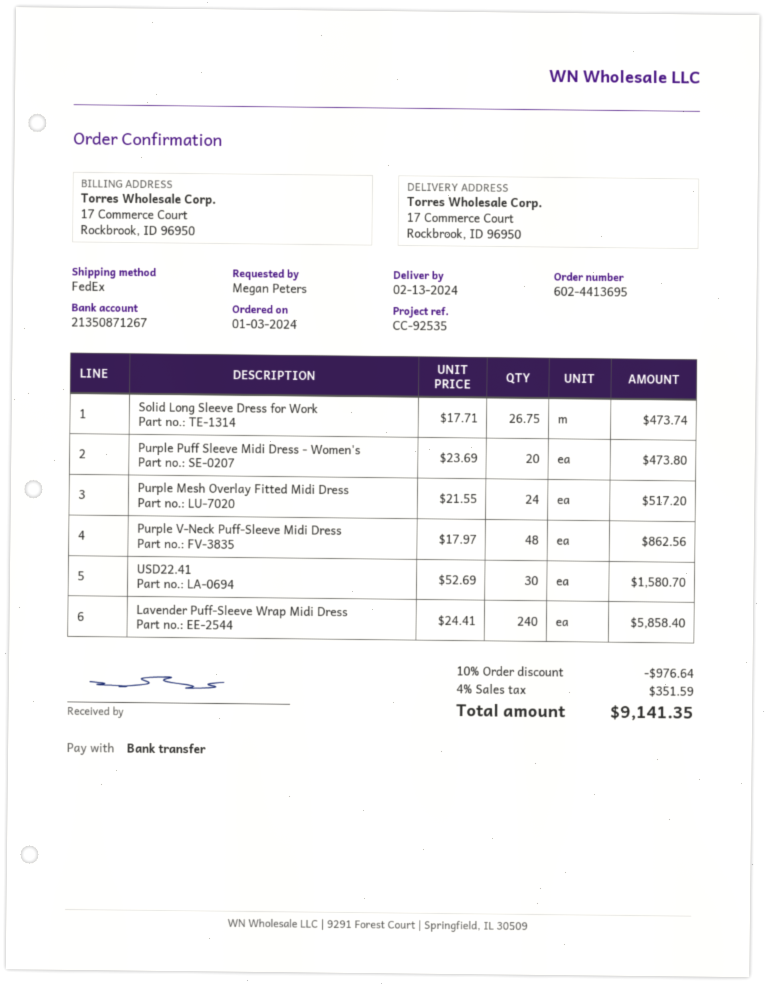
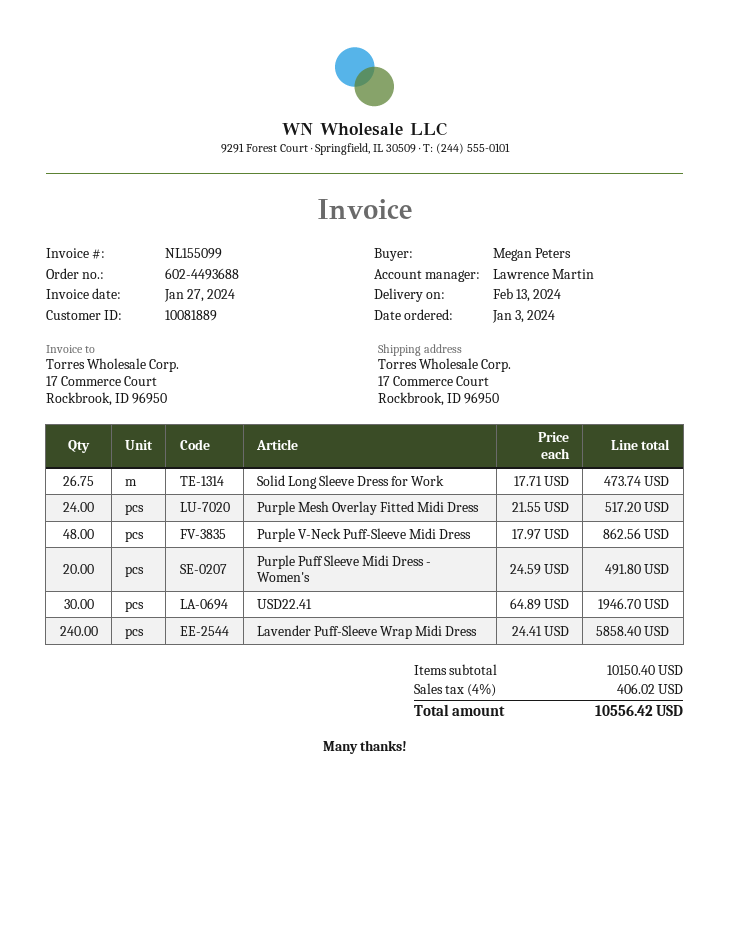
order number: 602-4413695 -> 602-4493688
Purple Puff Sleeve Midi Dress - Women's: 20 x 23.69 = 473.80 -> 20 x 24.59 = 491.80
USD22.41: 30 x 52.69 = 1580.70 -> 30 x 64.89 = 1946.70
discount: 10% = 976.64 -> none
tax: 4% = 351.59 -> 4% = 406.02
total: 9141.35 -> 10556.42

